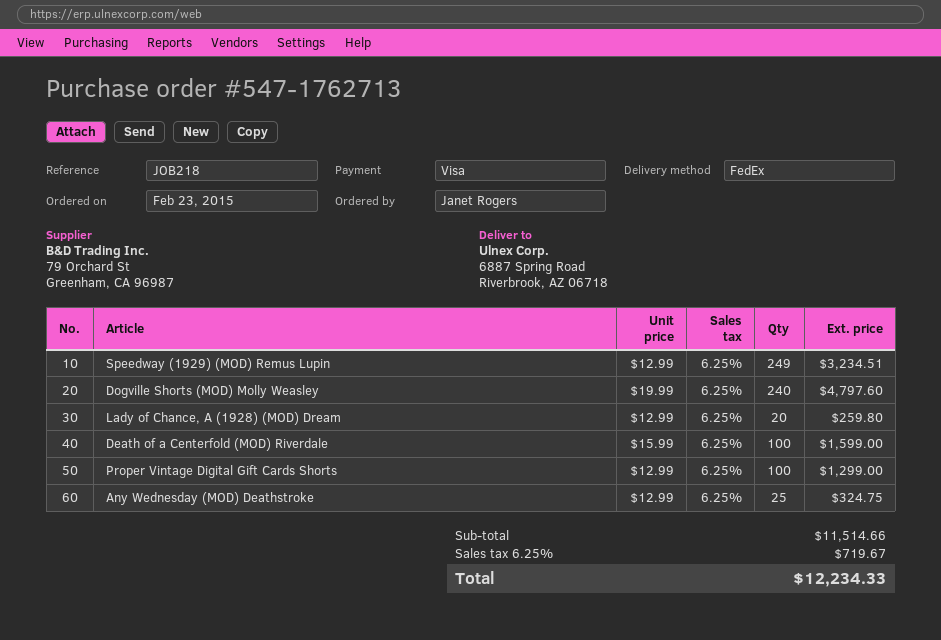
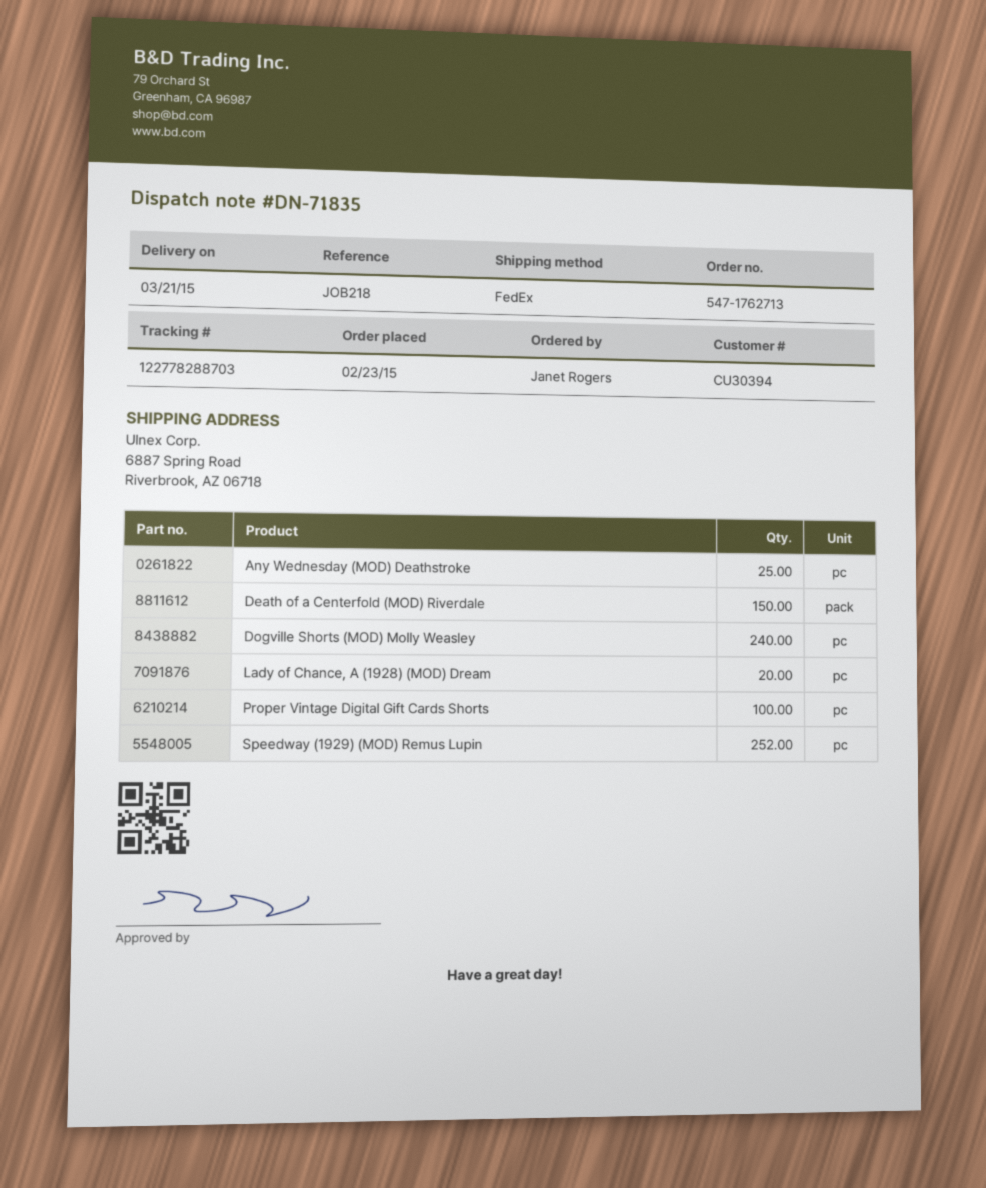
Speedway (1929) (MOD) Remus Lupin: 249 -> 252
Death of a Centerfold (MOD) Riverdale: 100 -> 150

